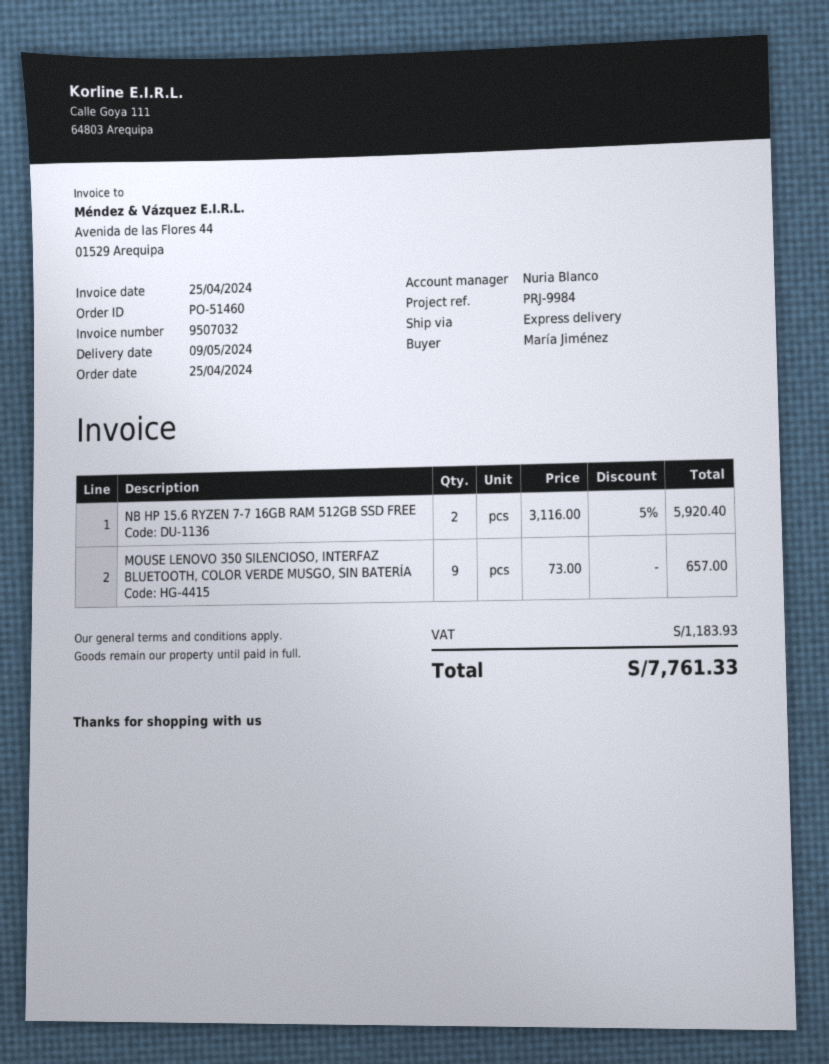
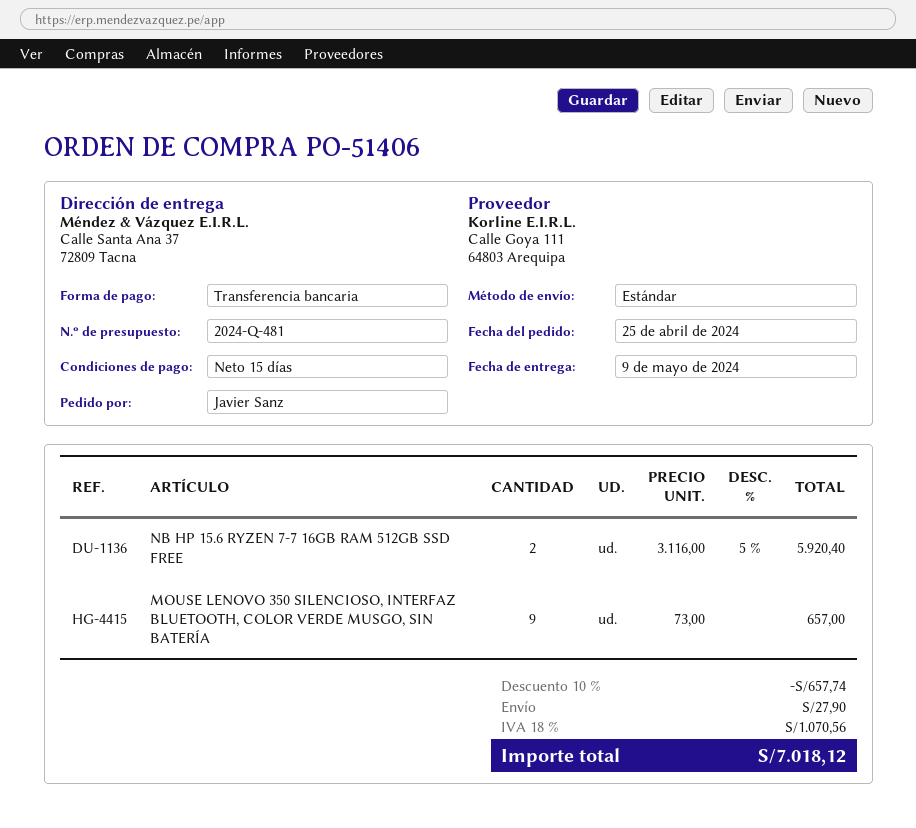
order number: PO-51460 -> PO-51406
ordered by: María Jiménez -> Javier Sanz
shipping method: express -> standard
discount: none -> 10% = 657.74
shipping: none -> 27.90
tax: 1183.93 -> 1070.56
total: 7761.33 -> 7018.12

